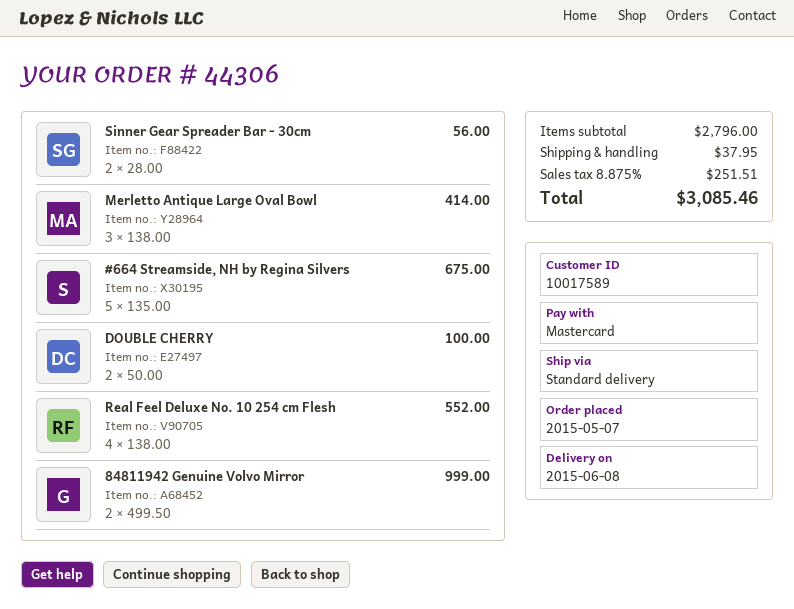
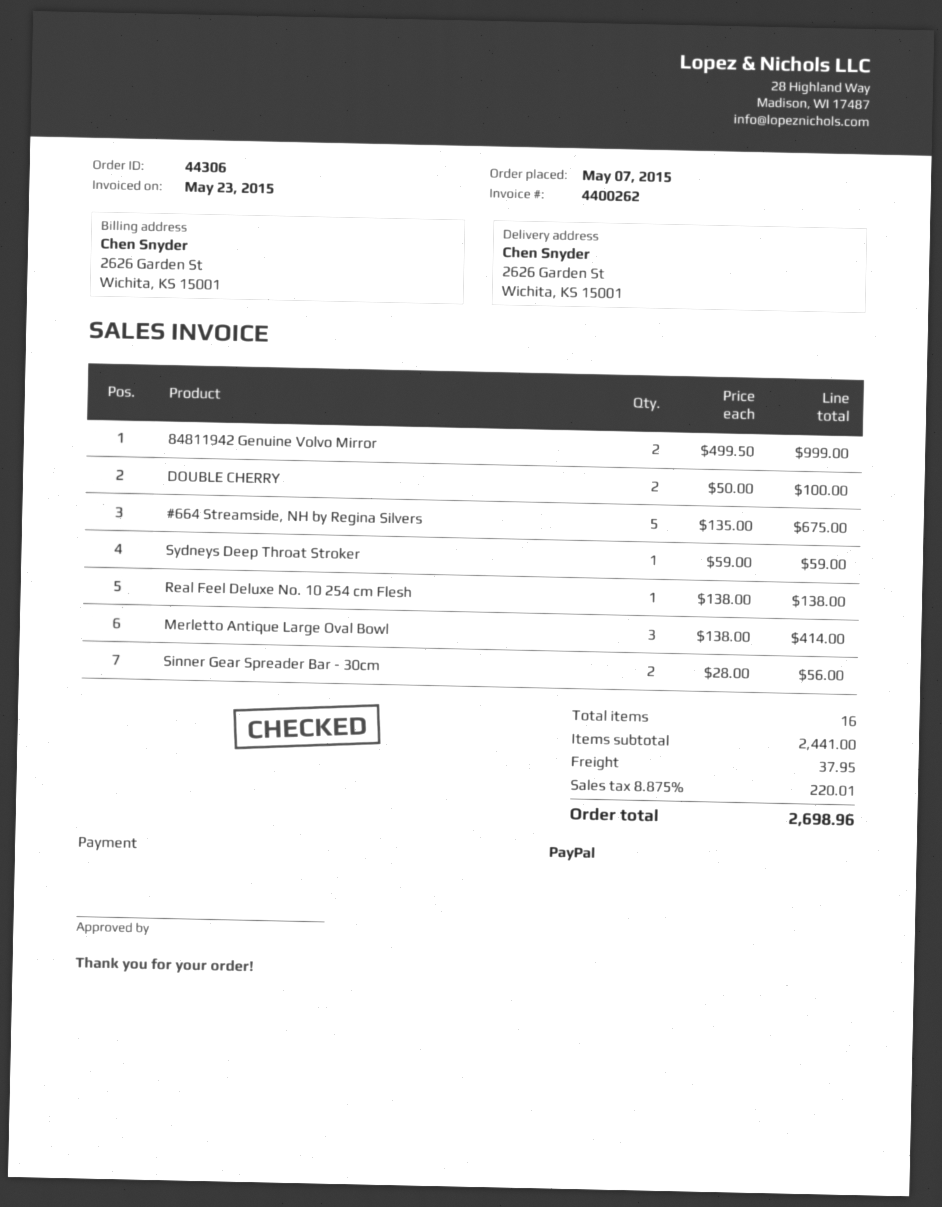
payment method: Mastercard -> PayPal
Real Feel Deluxe No. 10 254 cm Flesh: 4 x 138.00 = 552.00 -> 1 x 138.00 = 138.00
Sydneys Deep Throat Stroker: none -> 1 x 59.00 = 59.00
subtotal: 2796.00 -> 2441.00
tax: 8.875% = 251.51 -> 8.875% = 220.01
total: 3085.46 -> 2698.96

